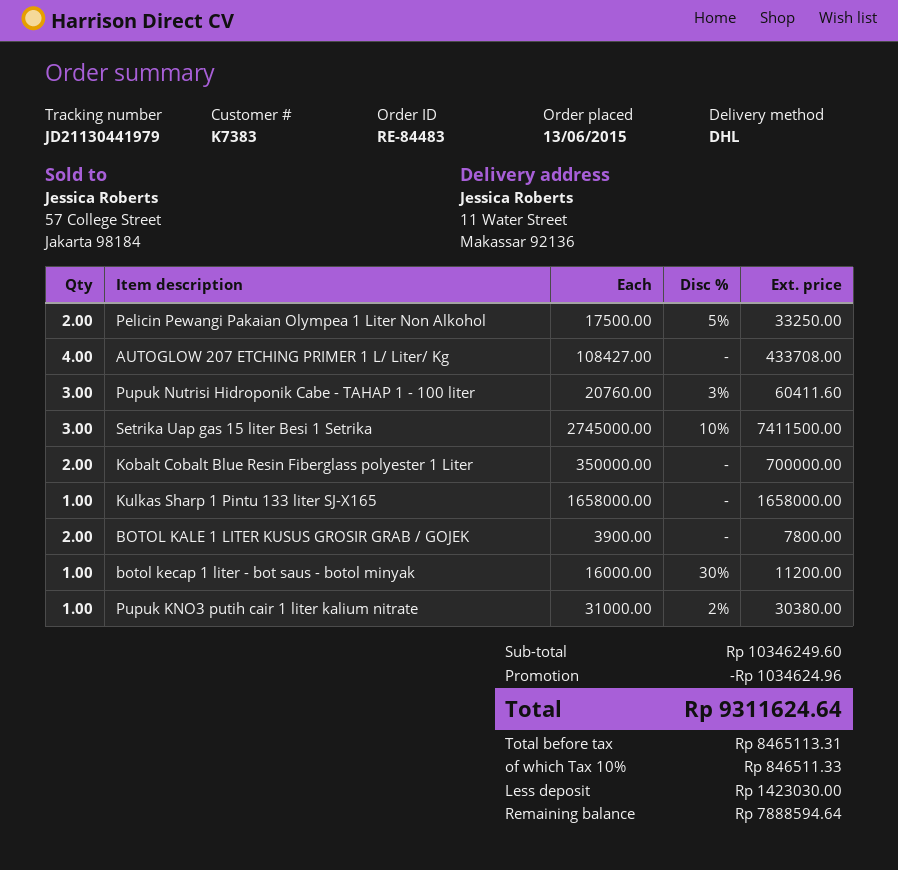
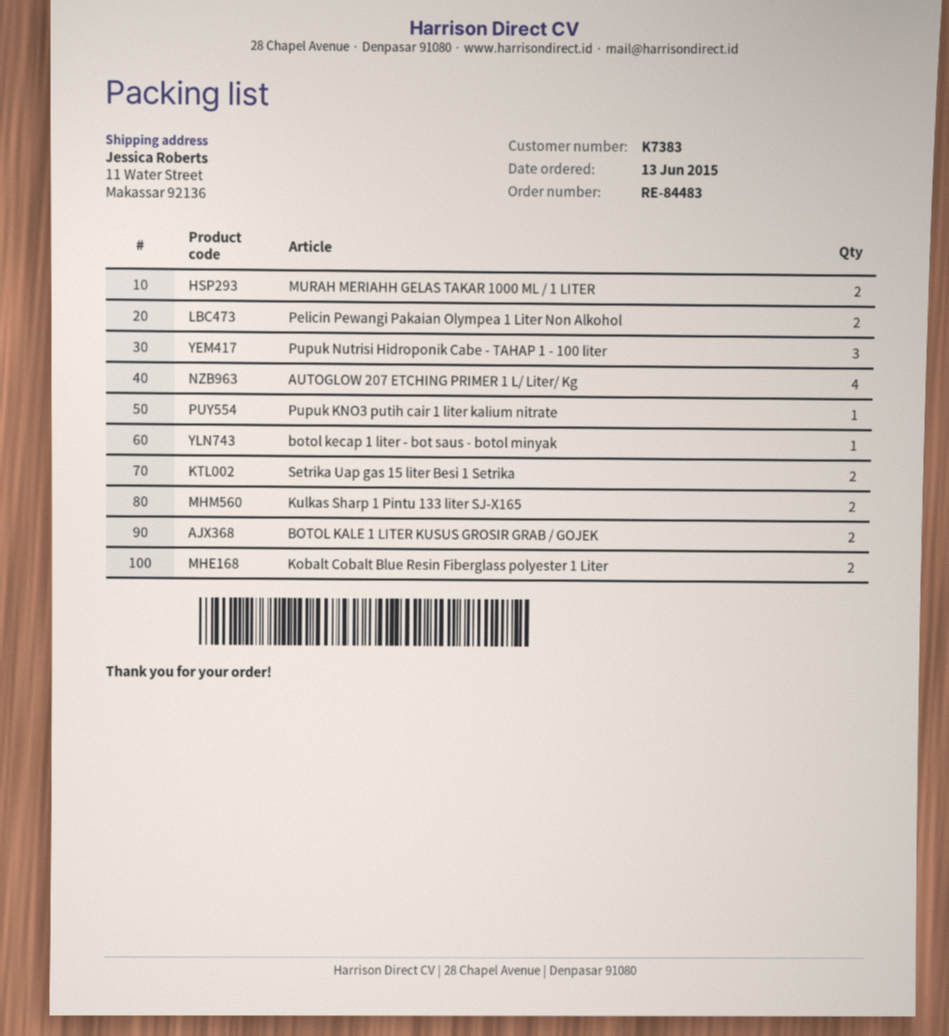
Setrika Uap gas 15 liter Besi 1 Setrika: 3 -> 2
Kulkas Sharp 1 Pintu 133 liter SJ-X165: 1 -> 2
MURAH MERIAHH GELAS TAKAR 1000 ML / 1 LITER: none -> 2

